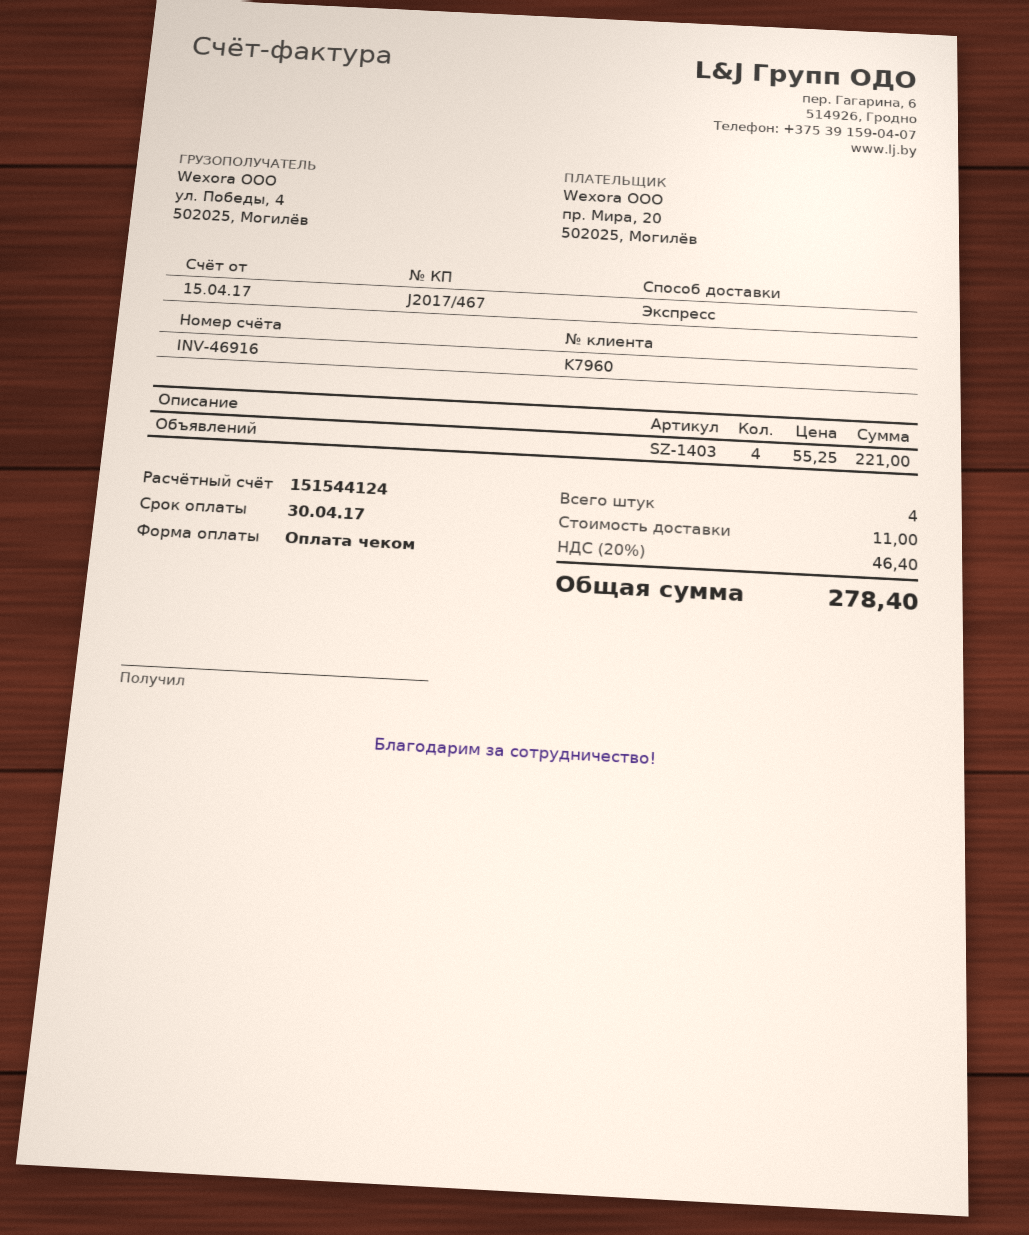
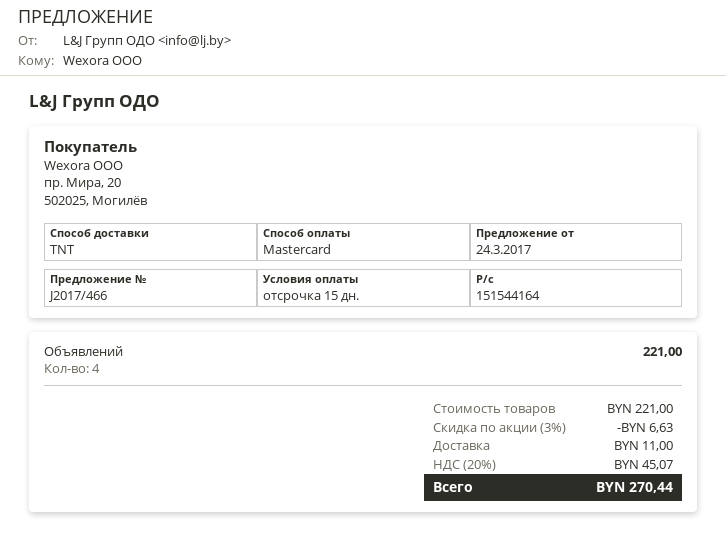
quote number: J2017/467 -> J2017/466
payment method: cheque -> Mastercard
bank account: 151544124 -> 151544164
shipping method: express -> TNT
discount: none -> 3% = 6.63
tax: 20% = 46.40 -> 20% = 45.07
total: 278.40 -> 270.44

